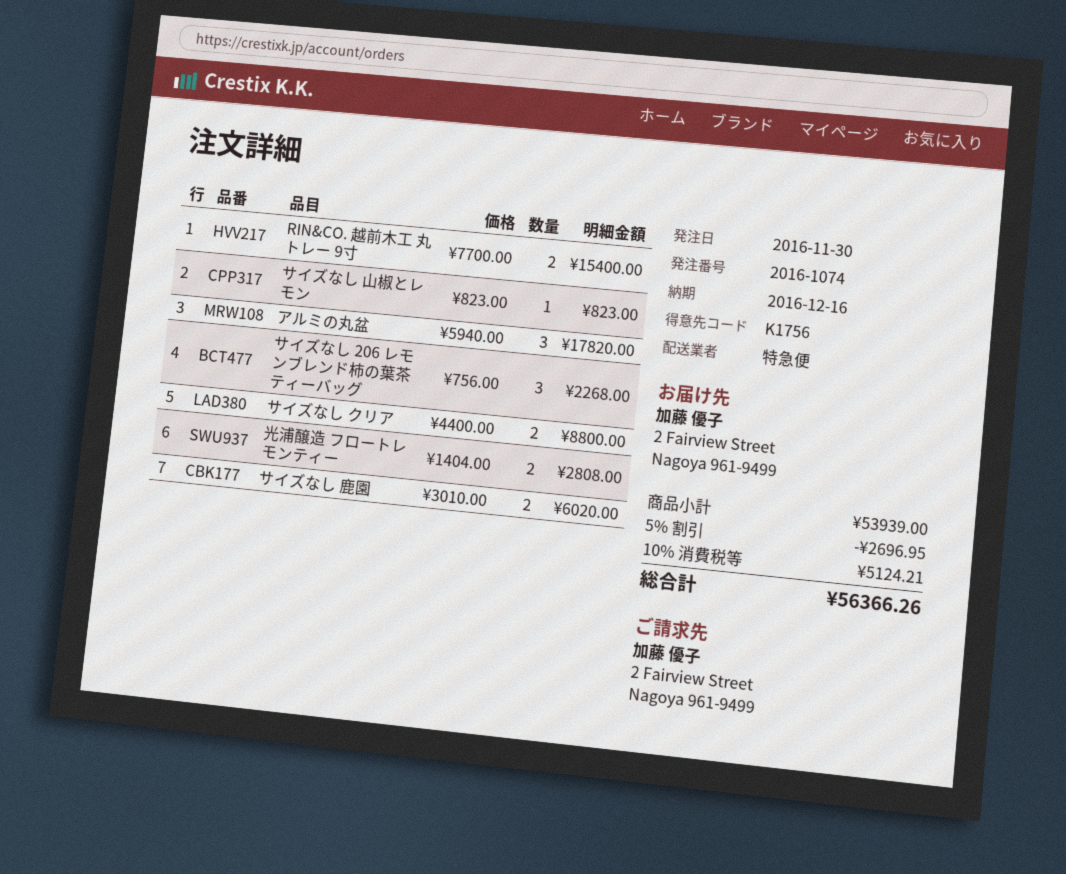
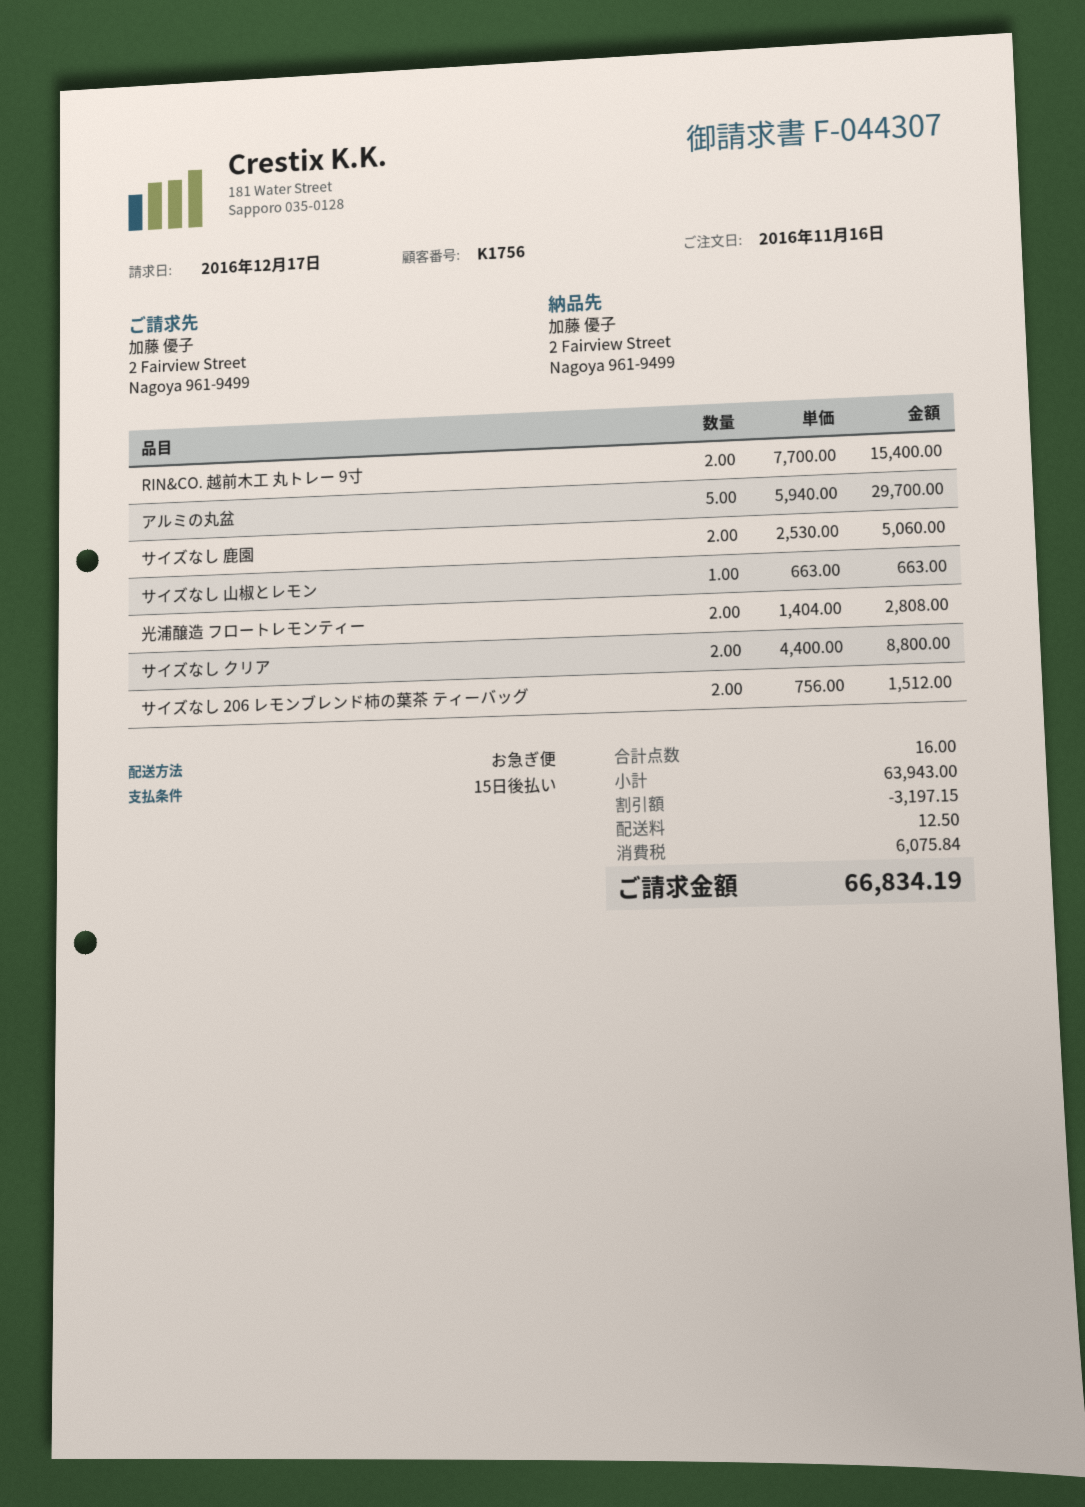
order date: 2016-11-30 -> 2016-11-16
サイズなし 山椒とレモン: 1 x 823.00 = 823.00 -> 1 x 663.00 = 663.00
アルミの丸盆: 3 x 5940.00 = 17820.00 -> 5 x 5940.00 = 29700.00
サイズなし 206 レモンブレンド柿の葉茶 ティーバッグ: 3 x 756.00 = 2268.00 -> 2 x 756.00 = 1512.00
サイズなし 鹿園: 2 x 3010.00 = 6020.00 -> 2 x 2530.00 = 5060.00
subtotal: 53939.00 -> 63943.00
discount: 2696.95 -> 3197.15
shipping: none -> 12.50
tax: 5124.21 -> 6075.84
total: 56366.26 -> 66834.19

